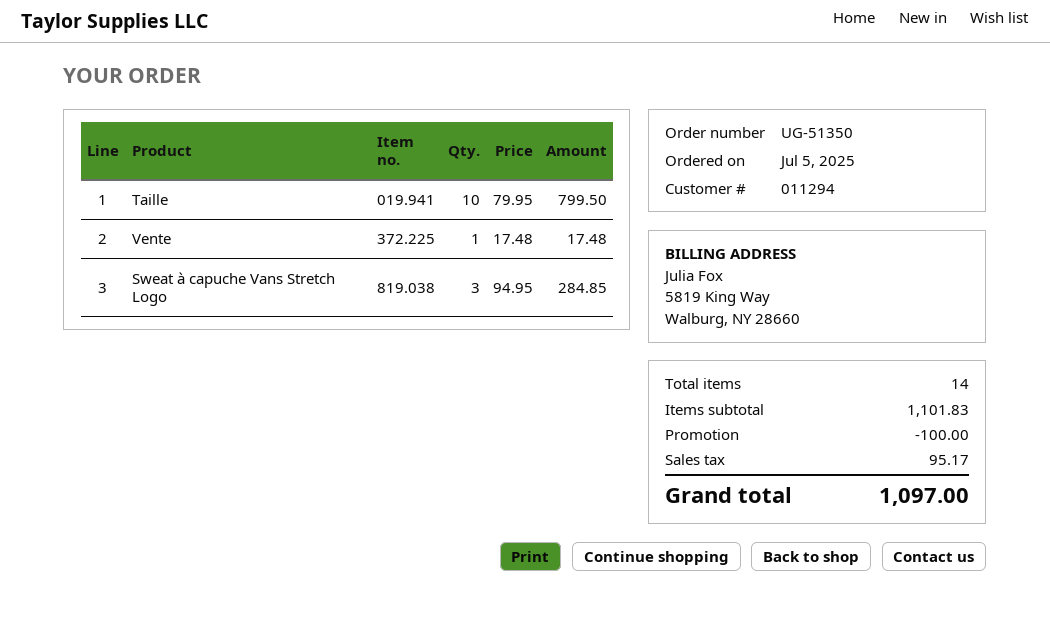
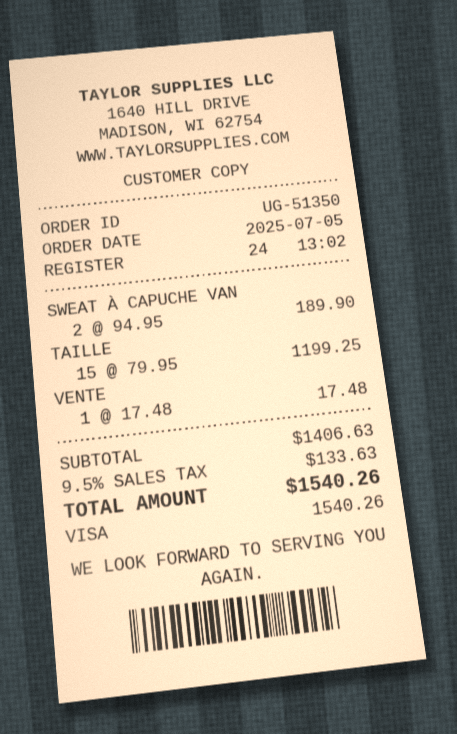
Taille: 10 x 79.95 = 799.50 -> 15 x 79.95 = 1199.25
Sweat à capuche Vans Stretch Logo: 3 x 94.95 = 284.85 -> 2 x 94.95 = 189.90
subtotal: 1101.83 -> 1406.63
discount: 100.00 -> none
tax: 95.17 -> 133.63
total: 1097.00 -> 1540.26

